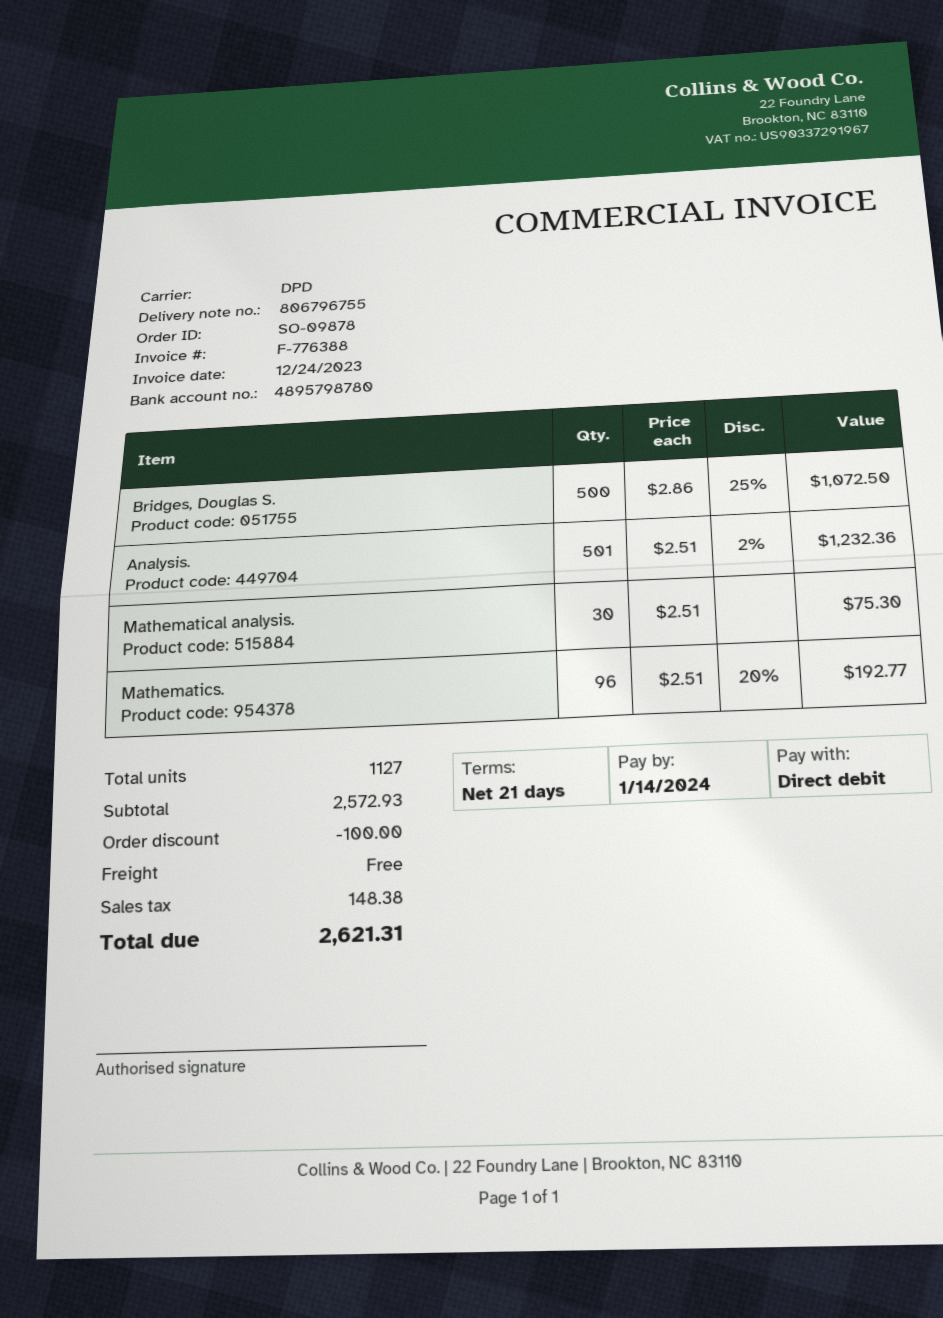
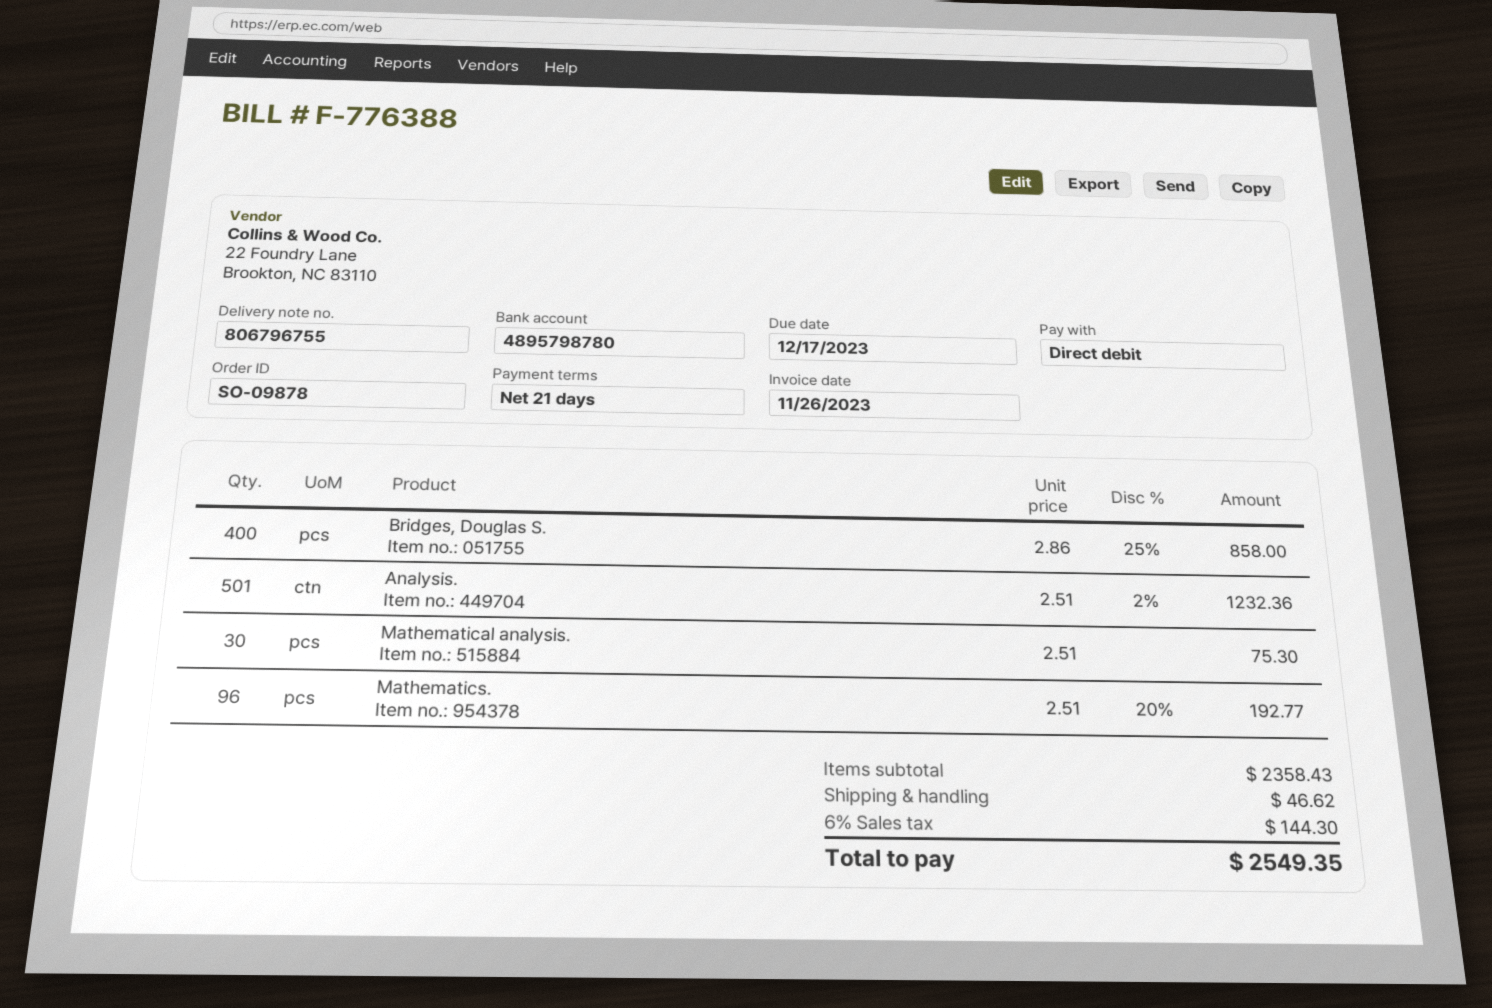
invoice date: 2023-12-24 -> 2023-11-26
due date: 2024-01-14 -> 2023-12-17
Bridges, Douglas S.: 500 x 2.86 - 25% = 1072.50 -> 400 x 2.86 - 25% = 858.00
subtotal: 2572.93 -> 2358.43
discount: 100.00 -> none
shipping: 0.00 -> 46.62
tax: 148.38 -> 144.30
total: 2621.31 -> 2549.35

